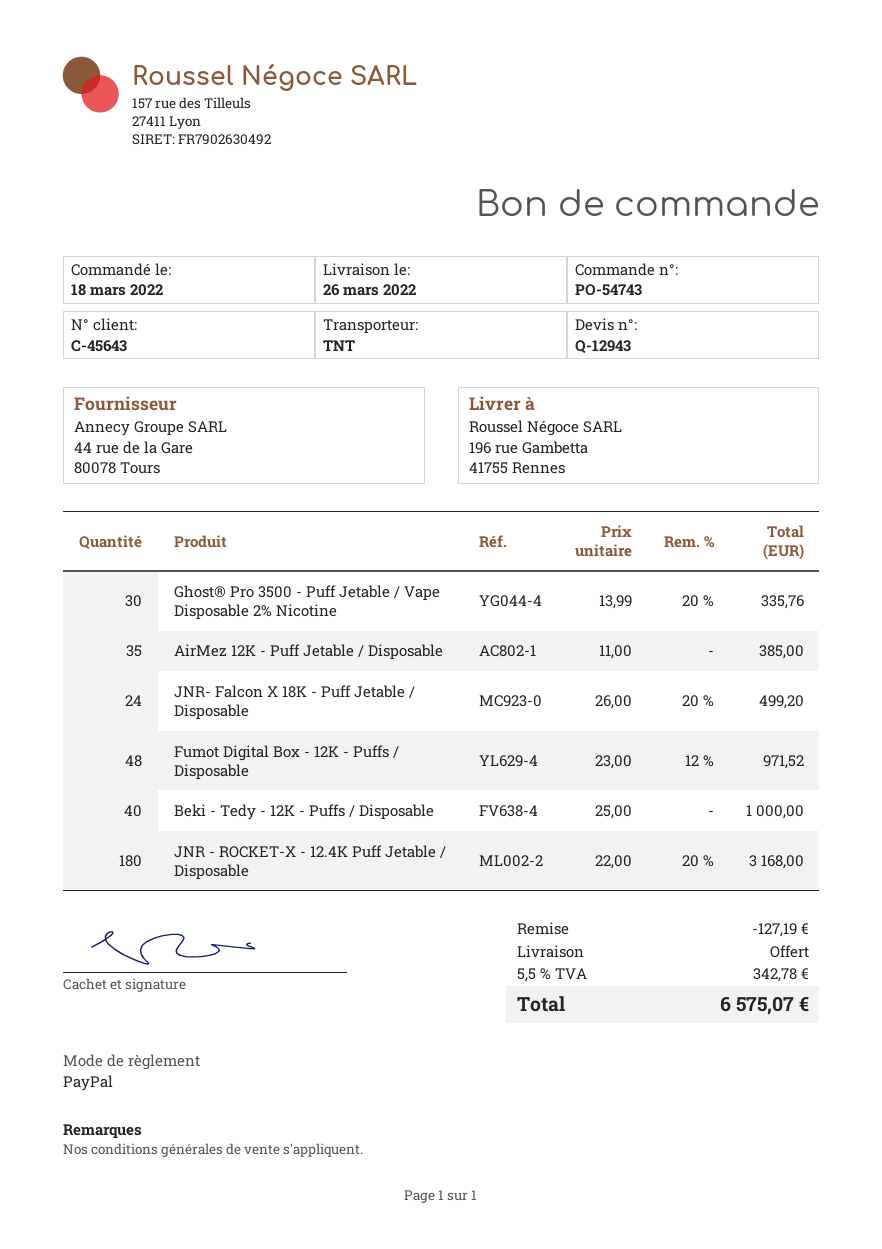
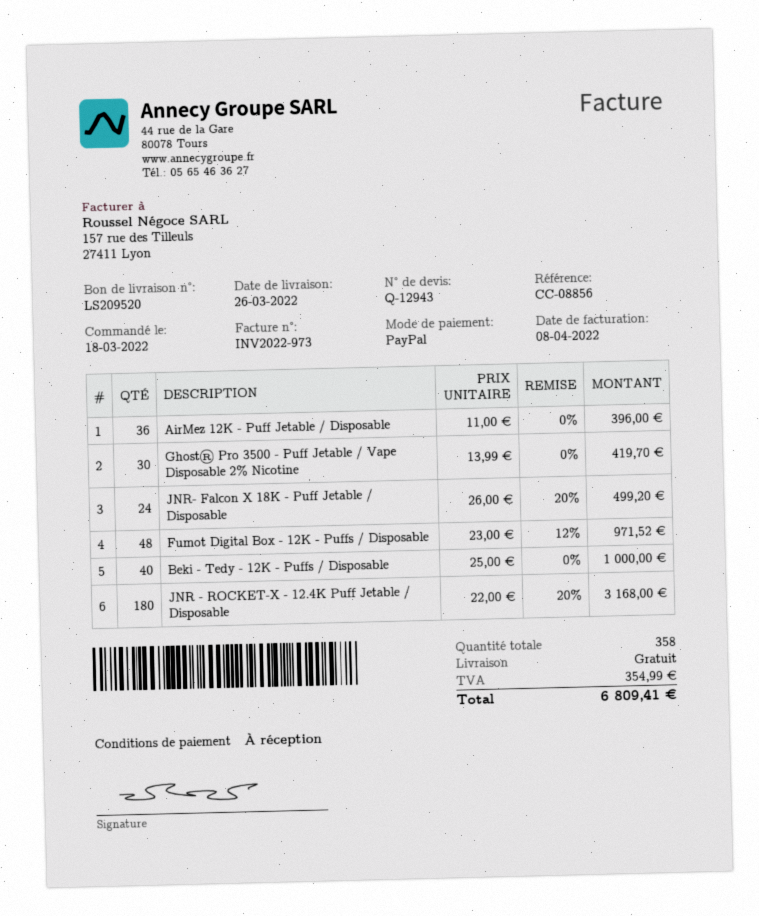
Ghost® Pro 3500 - Puff Jetable / Vape Disposable 2% Nicotine: 30 x 13.99 - 20% = 335.76 -> 30 x 13.99 = 419.70
AirMez 12K - Puff Jetable / Disposable: 35 x 11.00 = 385.00 -> 36 x 11.00 = 396.00
discount: 127.19 -> none
tax: 342.78 -> 354.99
total: 6575.07 -> 6809.41

